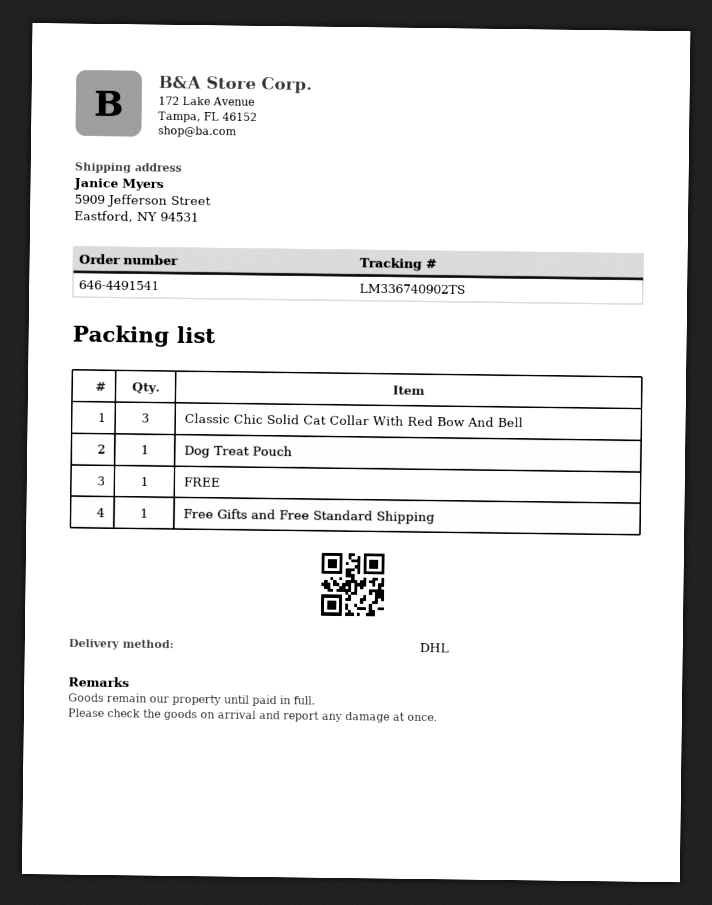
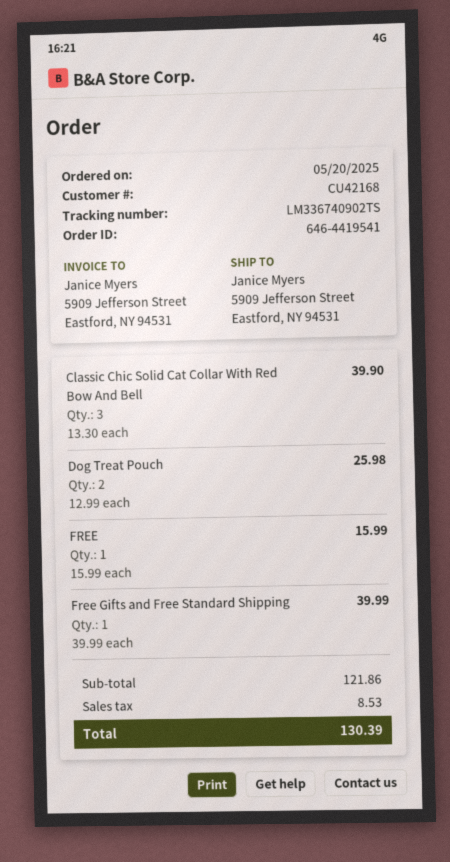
order number: 646-4491541 -> 646-4419541
Dog Treat Pouch: 1 -> 2

